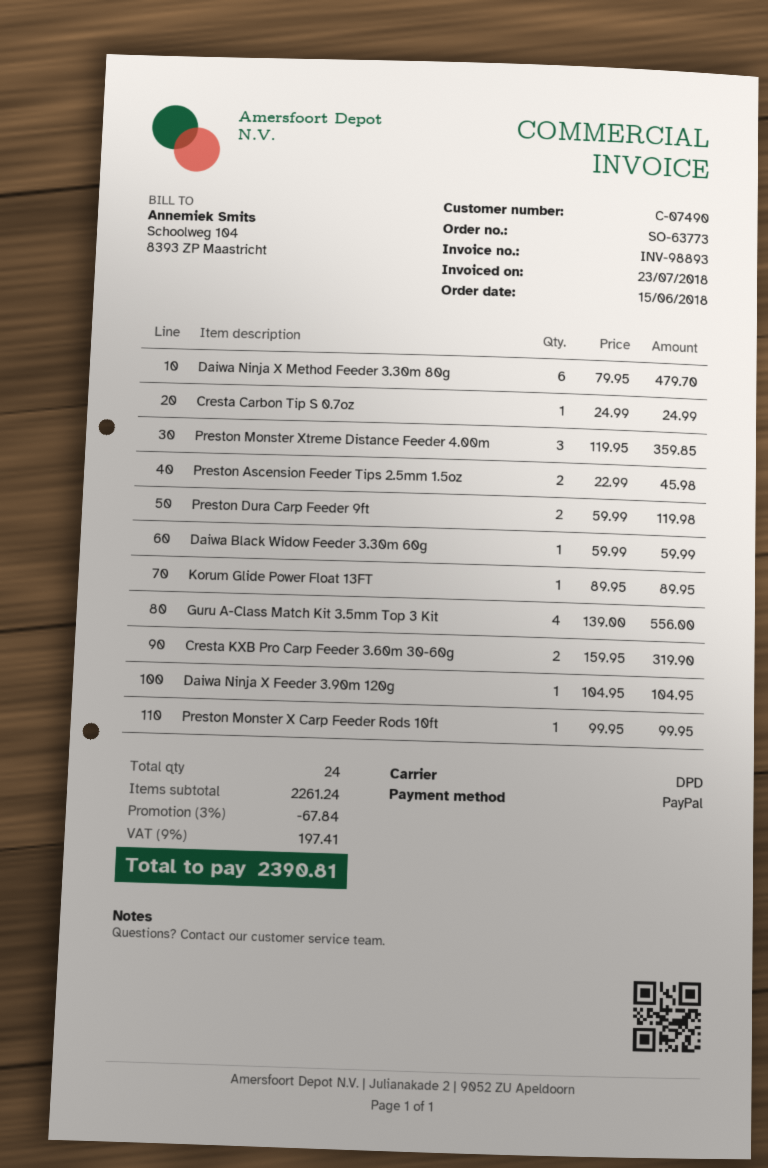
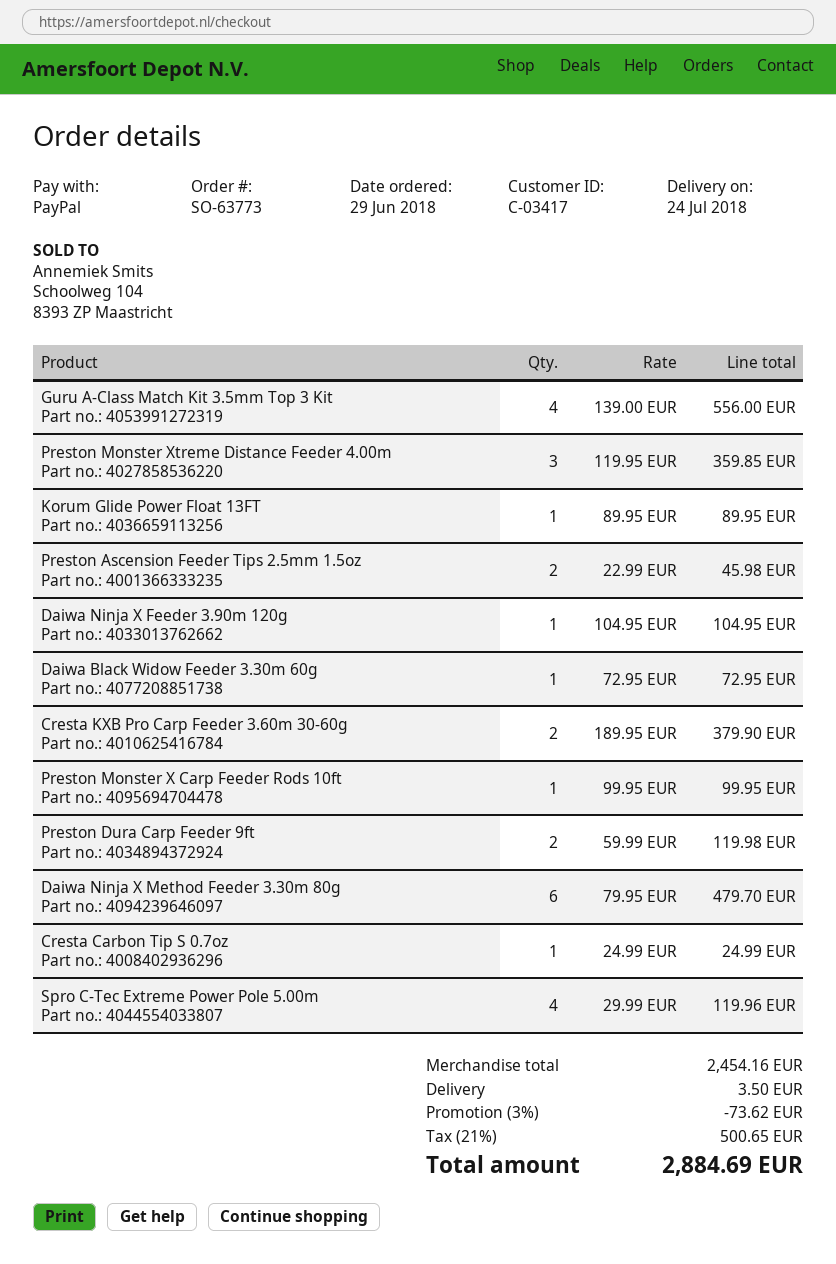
order date: 2018-06-15 -> 2018-06-29
customer number: C-07490 -> C-03417
Daiwa Black Widow Feeder 3.30m 60g: 1 x 59.99 = 59.99 -> 1 x 72.95 = 72.95
Cresta KXB Pro Carp Feeder 3.60m 30-60g: 2 x 159.95 = 319.90 -> 2 x 189.95 = 379.90
Spro C-Tec Extreme Power Pole 5.00m: none -> 4 x 29.99 = 119.96
subtotal: 2261.24 -> 2454.16
discount: 3% = 67.84 -> 3% = 73.62
shipping: none -> 3.50
tax: 9% = 197.41 -> 21% = 500.65
total: 2390.81 -> 2884.69

